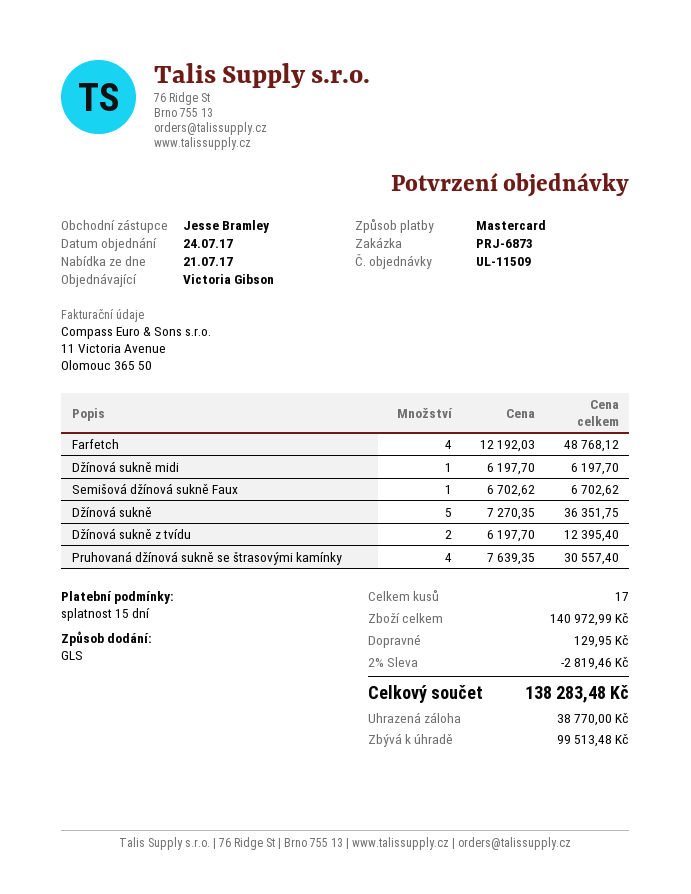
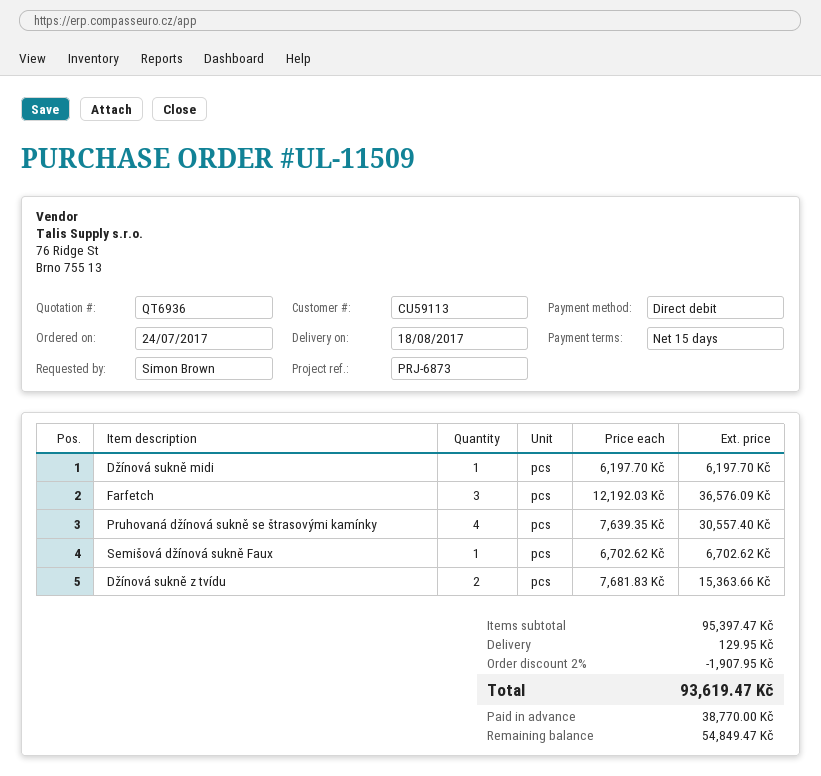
ordered by: Victoria Gibson -> Simon Brown
payment method: Mastercard -> direct debit
Farfetch: 4 x 12192.03 = 48768.12 -> 3 x 12192.03 = 36576.09
Džínová sukně: 5 x 7270.35 = 36351.75 -> none
Džínová sukně z tvídu: 2 x 6197.70 = 12395.40 -> 2 x 7681.83 = 15363.66
subtotal: 140972.99 -> 95397.47
discount: 2% = 2819.46 -> 2% = 1907.95
total: 138283.48 -> 93619.47
balance: 99513.48 -> 54849.47

